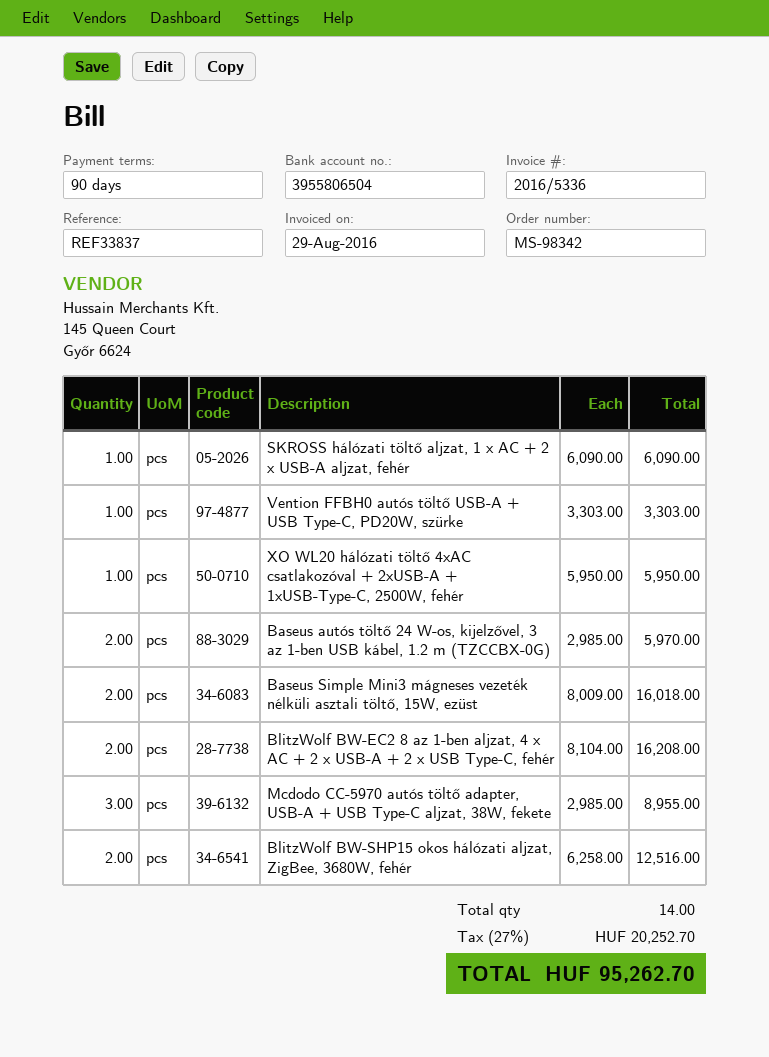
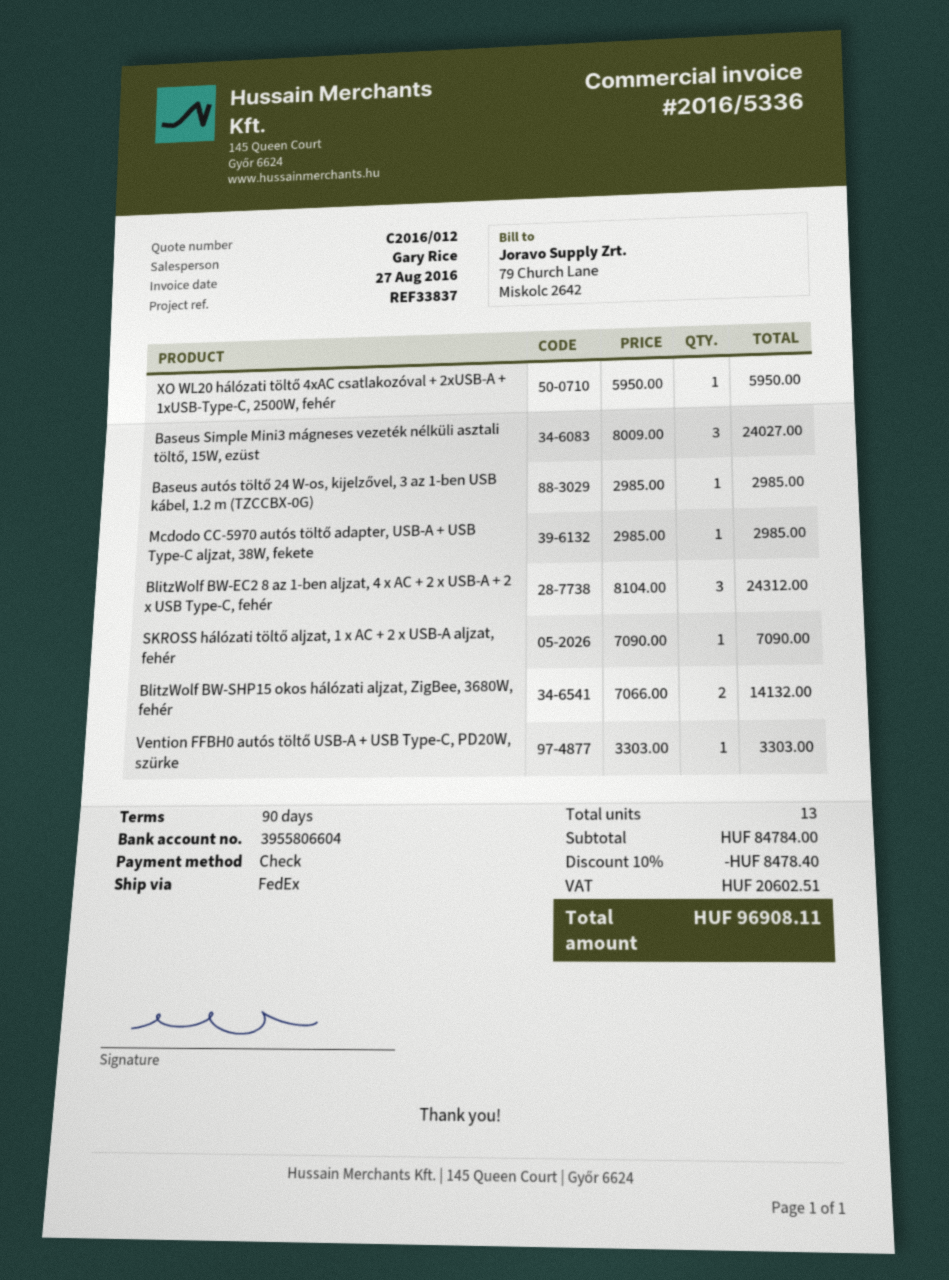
invoice date: 2016-08-29 -> 2016-08-27
bank account: 3955806504 -> 3955806604
SKROSS hálózati töltő aljzat, 1 x AC + 2 x USB-A aljzat, fehér: 1 x 6090.00 = 6090.00 -> 1 x 7090.00 = 7090.00
Baseus autós töltő 24 W-os, kijelzővel, 3 az 1-ben USB kábel, 1.2 m (TZCCBX-0G): 2 x 2985.00 = 5970.00 -> 1 x 2985.00 = 2985.00
Baseus Simple Mini3 mágneses vezeték nélküli asztali töltő, 15W, ezüst: 2 x 8009.00 = 16018.00 -> 3 x 8009.00 = 24027.00
BlitzWolf BW-EC2 8 az 1-ben aljzat, 4 x AC + 2 x USB-A + 2 x USB Type-C, fehér: 2 x 8104.00 = 16208.00 -> 3 x 8104.00 = 24312.00
Mcdodo CC-5970 autós töltő adapter, USB-A + USB Type-C aljzat, 38W, fekete: 3 x 2985.00 = 8955.00 -> 1 x 2985.00 = 2985.00
BlitzWolf BW-SHP15 okos hálózati aljzat, ZigBee, 3680W, fehér: 2 x 6258.00 = 12516.00 -> 2 x 7066.00 = 14132.00
total quantity: 14 -> 13
discount: none -> 10% = 8478.40
tax: 20252.70 -> 20602.51
total: 95262.70 -> 96908.11

